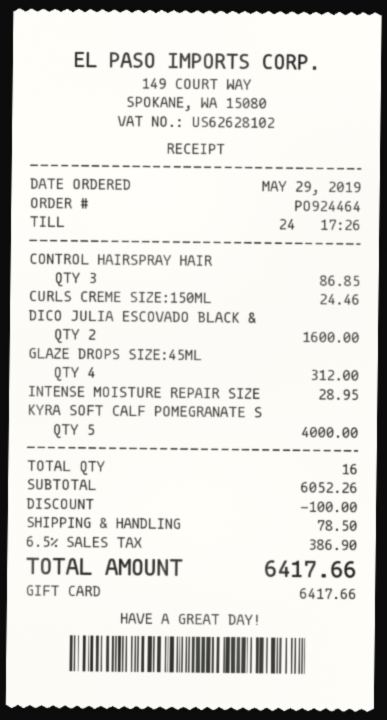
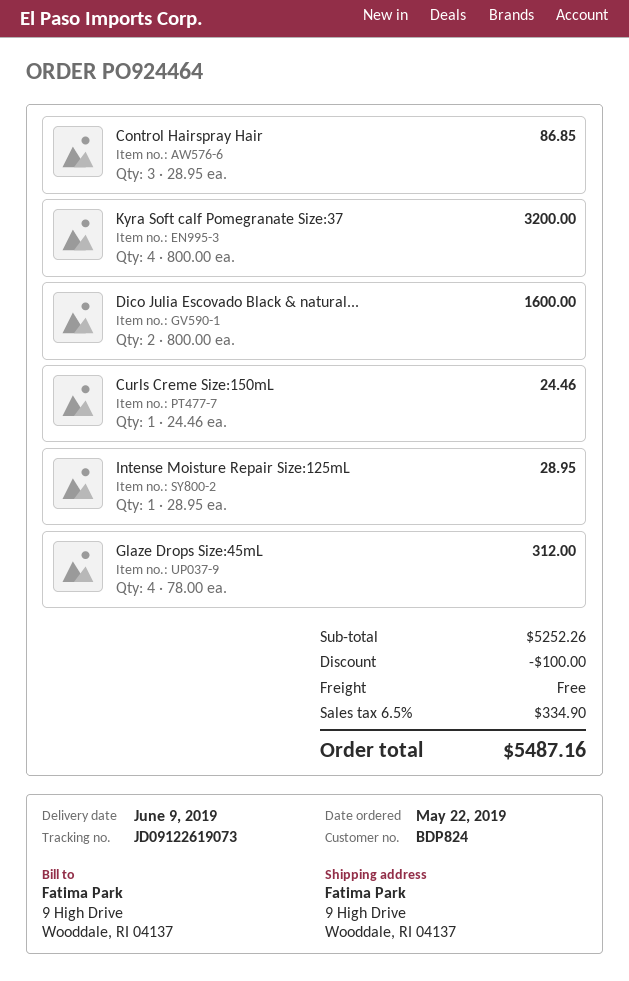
order date: 2019-05-29 -> 2019-05-22
KYRA SOFT CALF POMEGRANATE S: 5 for 4000.00 -> 4 for 3200.00
subtotal: 6052.26 -> 5252.26
shipping: 78.50 -> 0.00
tax: 6.5% = 386.90 -> 6.5% = 334.90
total: 6417.66 -> 5487.16

